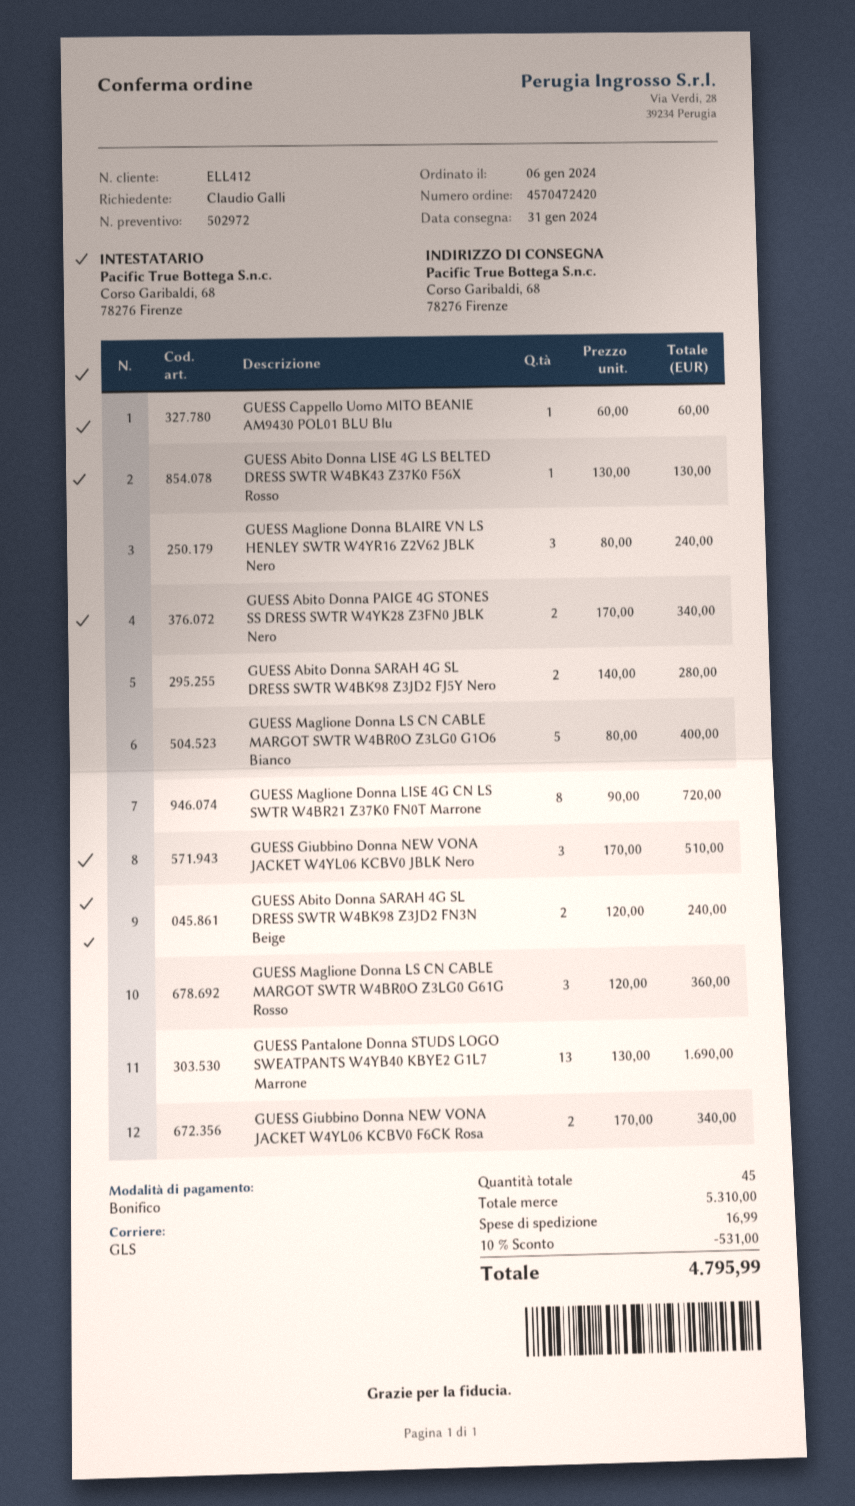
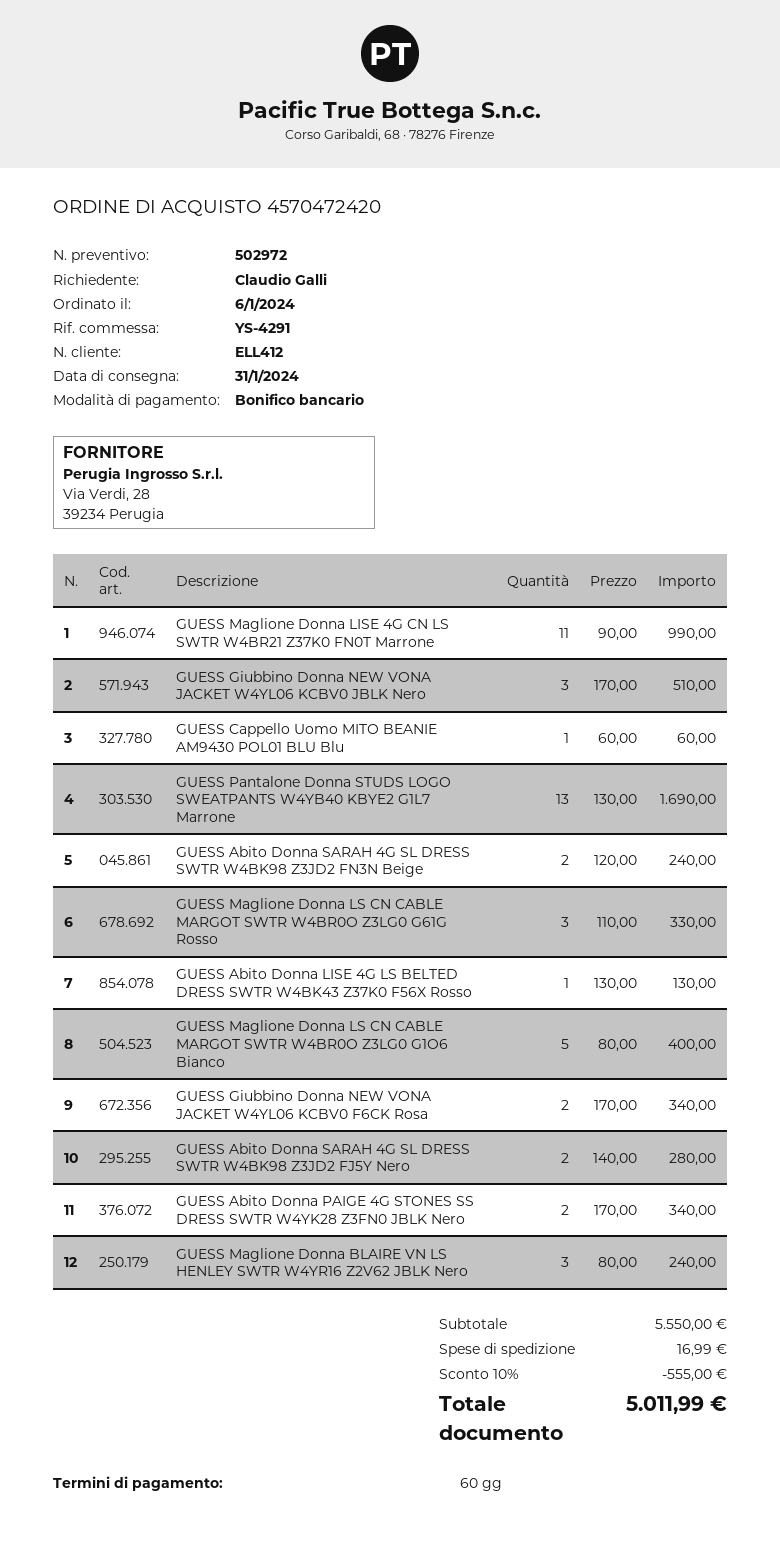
GUESS Maglione Donna LISE 4G CN LS SWTR W4BR21 Z37K0 FN0T Marrone: 8 x 90.00 = 720.00 -> 11 x 90.00 = 990.00
GUESS Maglione Donna LS CN CABLE MARGOT SWTR W4BR0O Z3LG0 G61G Rosso: 3 x 120.00 = 360.00 -> 3 x 110.00 = 330.00
subtotal: 5310.00 -> 5550.00
discount: 10% = 531.00 -> 10% = 555.00
total: 4795.99 -> 5011.99

